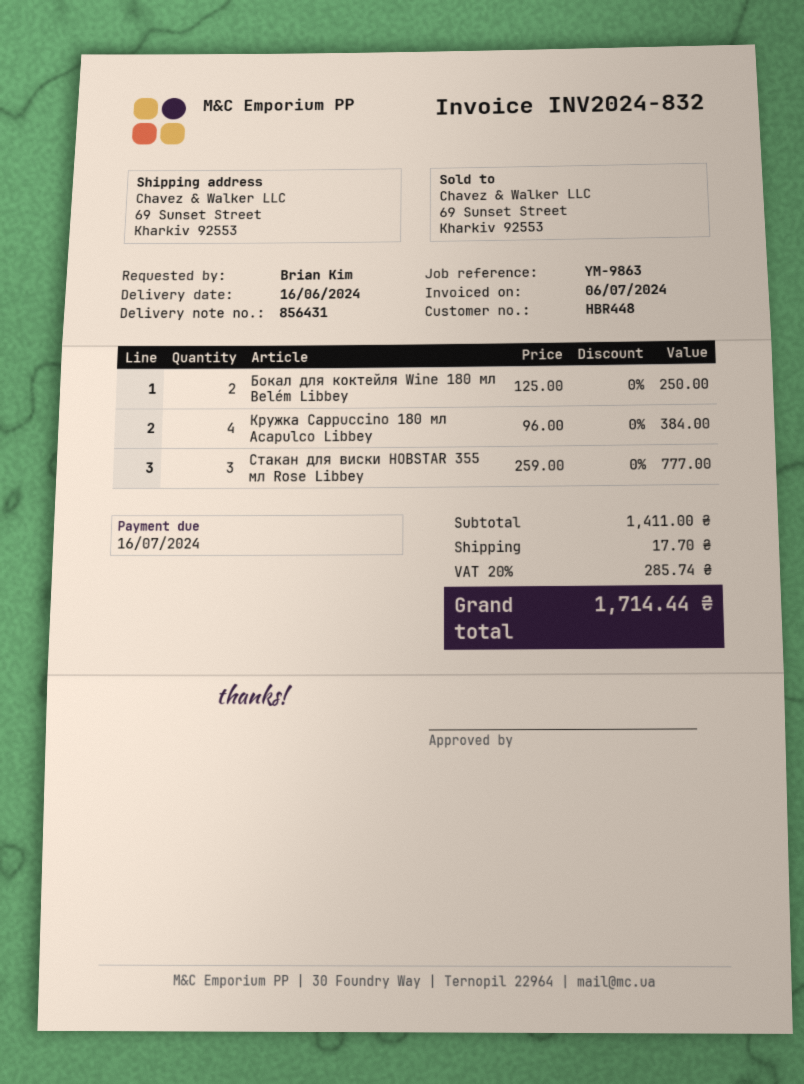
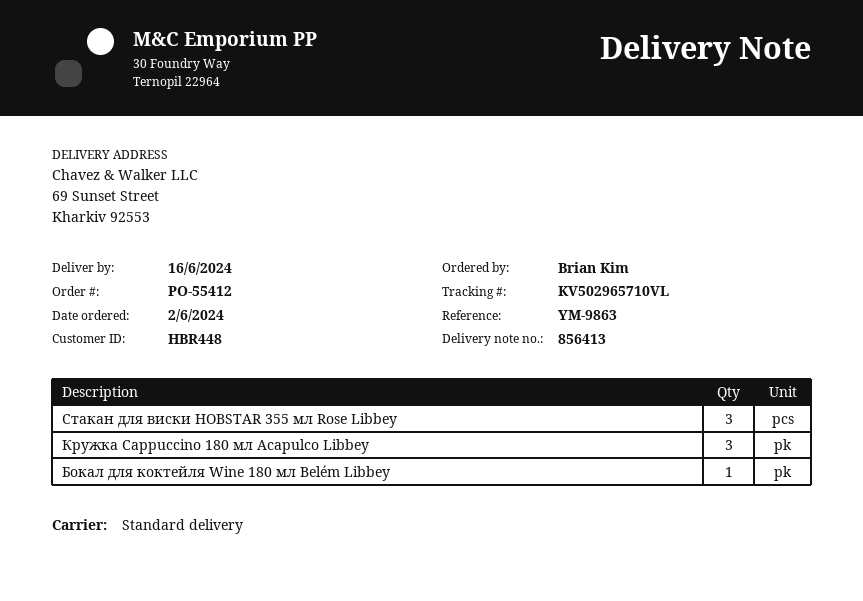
delivery note number: 856431 -> 856413
Бокал для коктейля Wine 180 мл Belém Libbey: 2 -> 1
Кружка Cappuccino 180 мл Acapulco Libbey: 4 -> 3

